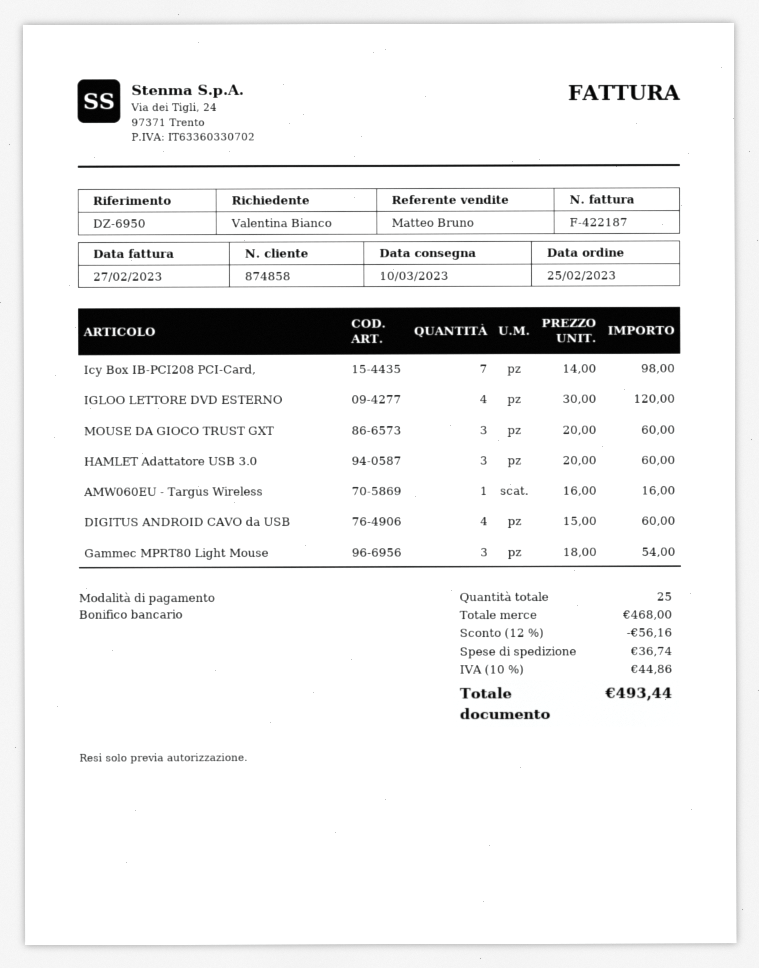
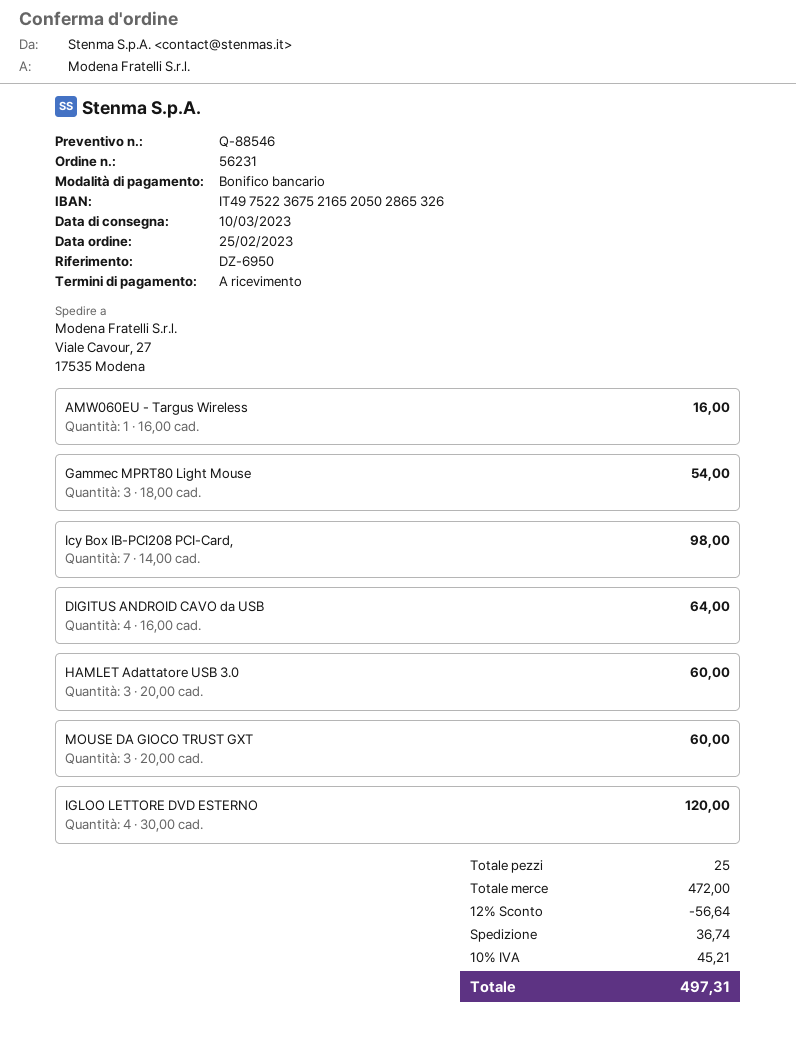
DIGITUS ANDROID CAVO da USB: 4 x 15.00 = 60.00 -> 4 x 16.00 = 64.00
subtotal: 468.00 -> 472.00
discount: 12% = 56.16 -> 12% = 56.64
tax: 10% = 44.86 -> 10% = 45.21
total: 493.44 -> 497.31

